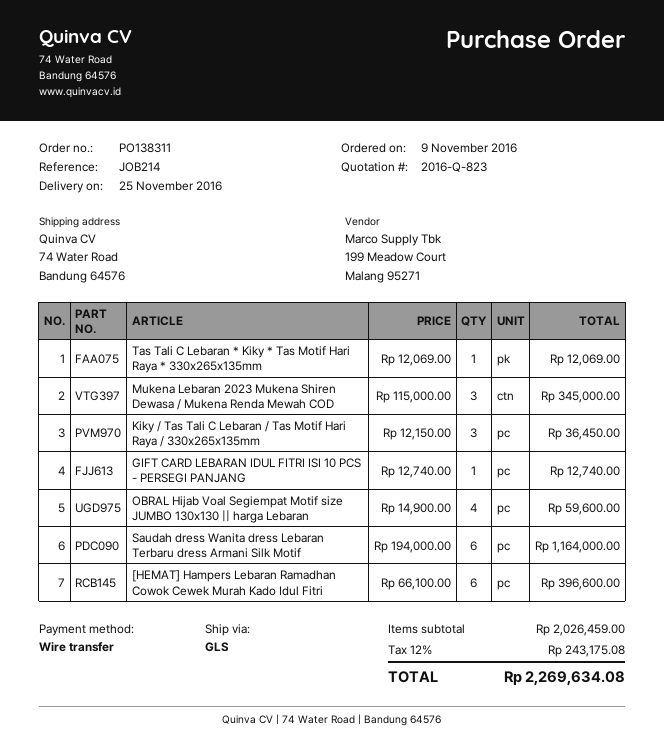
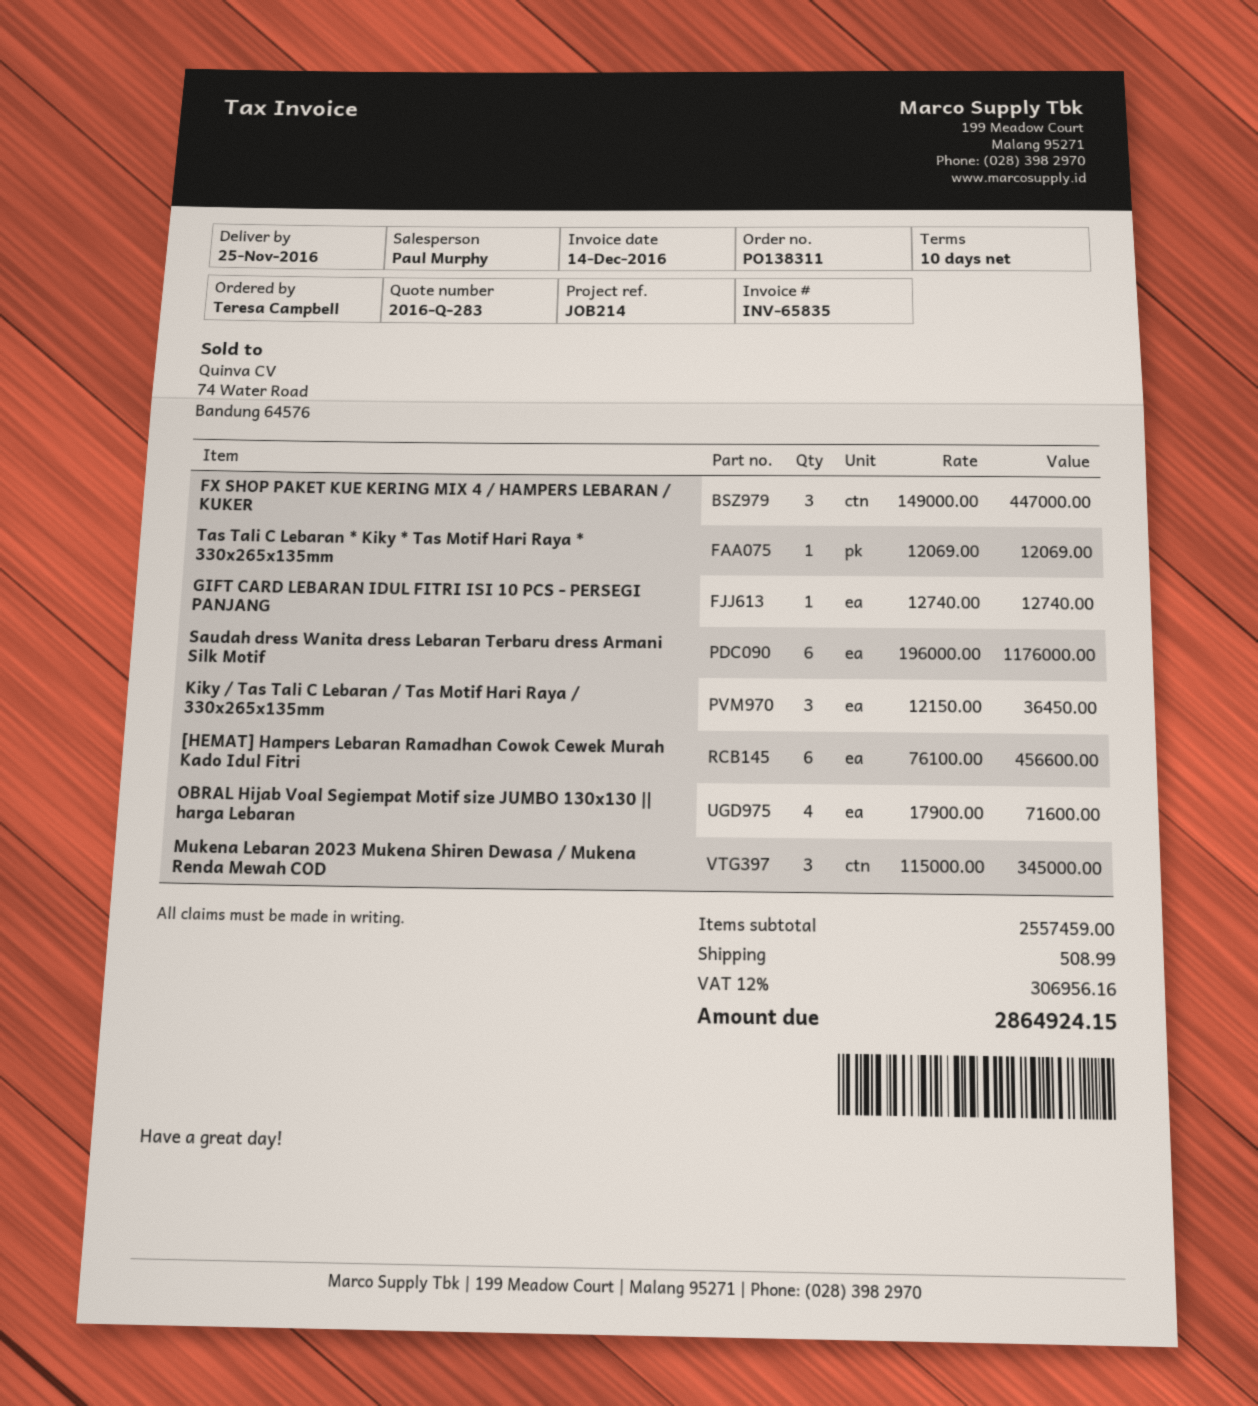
quote number: 2016-Q-823 -> 2016-Q-283
OBRAL Hijab Voal Segiempat Motif size JUMBO 130x130 || harga Lebaran: 4 x 14900.00 = 59600.00 -> 4 x 17900.00 = 71600.00
Saudah dress Wanita dress Lebaran Terbaru dress Armani Silk Motif: 6 x 194000.00 = 1164000.00 -> 6 x 196000.00 = 1176000.00
[HEMAT] Hampers Lebaran Ramadhan Cowok Cewek Murah Kado Idul Fitri: 6 x 66100.00 = 396600.00 -> 6 x 76100.00 = 456600.00
FX SHOP PAKET KUE KERING MIX 4 / HAMPERS LEBARAN / KUKER: none -> 3 x 149000.00 = 447000.00
subtotal: 2026459.00 -> 2557459.00
shipping: none -> 508.99
tax: 12% = 243175.08 -> 12% = 306956.16
total: 2269634.08 -> 2864924.15

